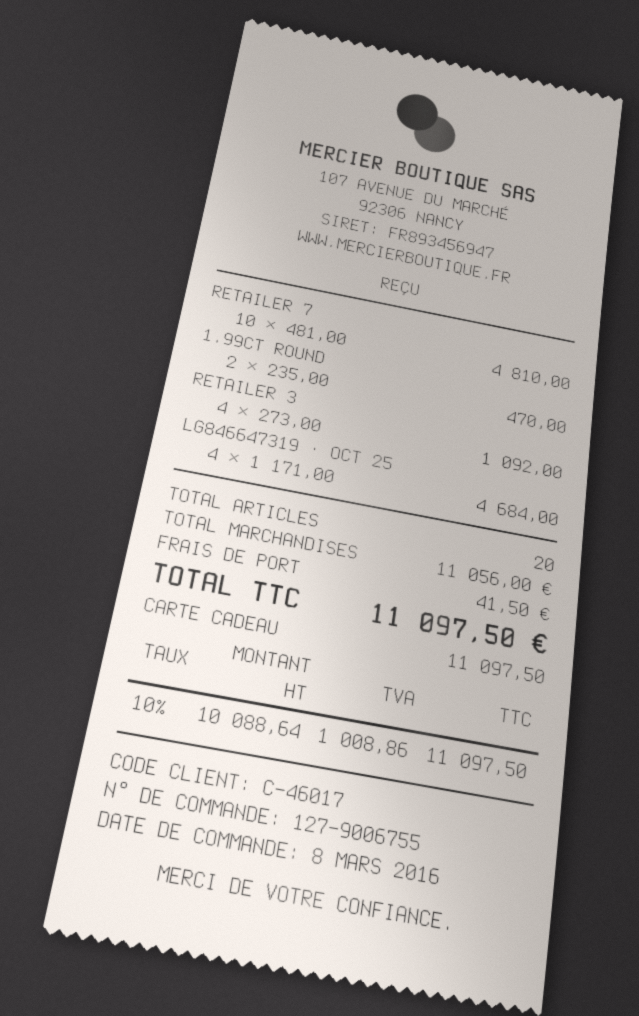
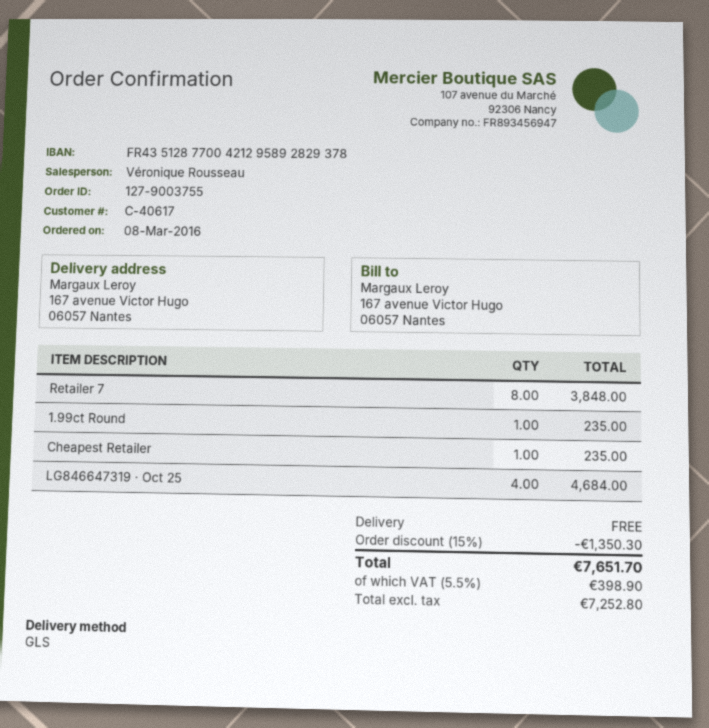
order number: 127-9006755 -> 127-9003755
customer number: C-46017 -> C-40617
RETAILER 7: 10 for 4810.00 -> 8 for 3848.00
1.99CT ROUND: 2 for 470.00 -> 1 for 235.00
RETAILER 3: 4 for 1092.00 -> none
Cheapest Retailer: none -> 1 for 235.00
discount: none -> 15% = 1350.30
shipping: 41.50 -> 0.00
net: 10088.64 -> 7252.80
tax: 10% = 1008.86 -> 5.5% = 398.90
total: 11097.50 -> 7651.70

